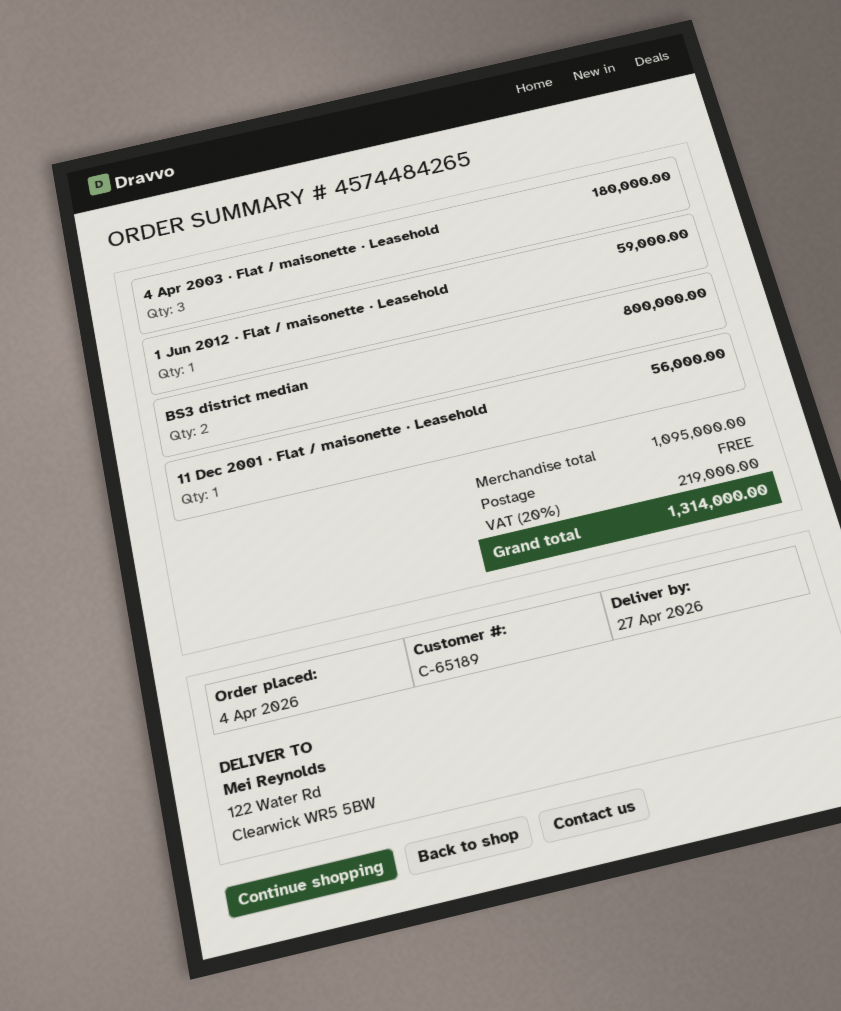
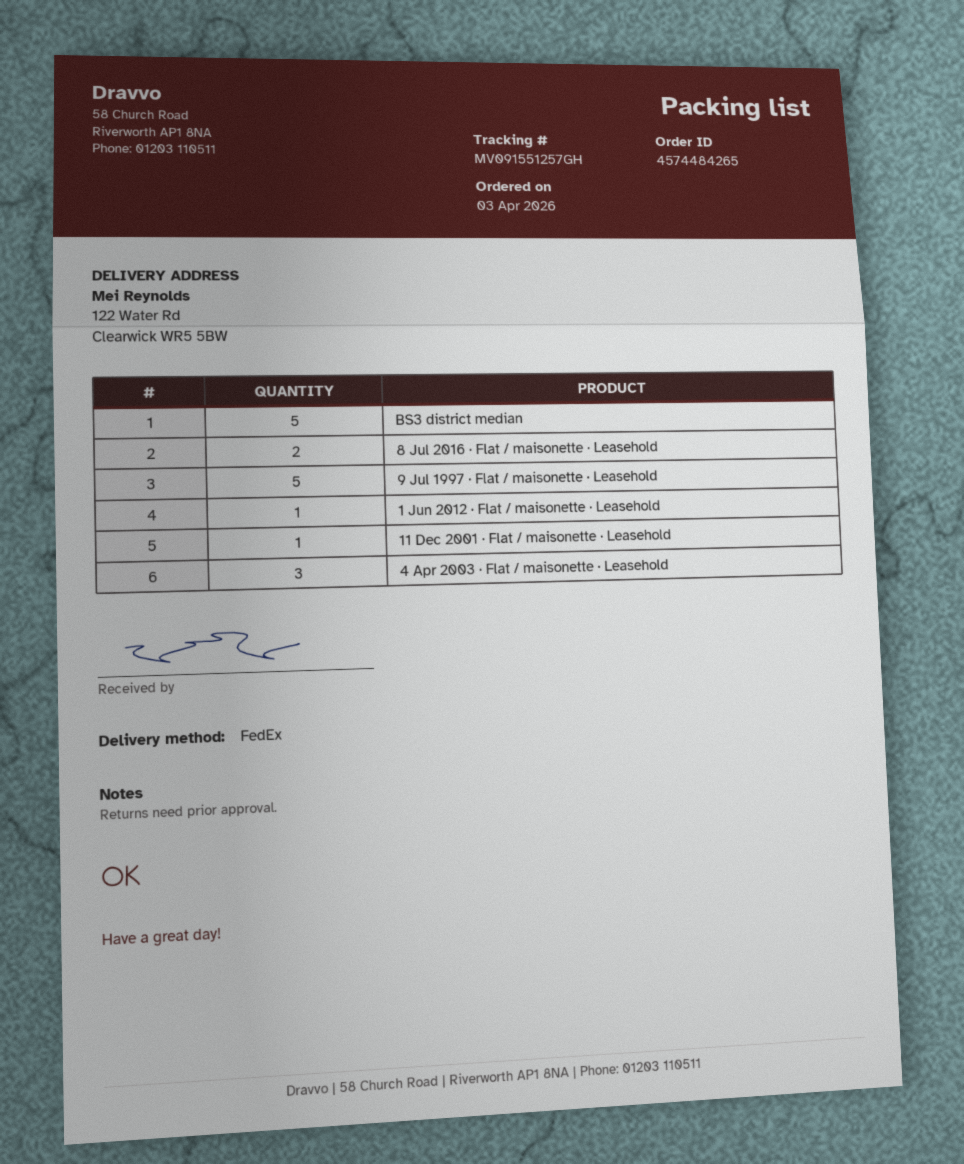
order date: 2026-04-04 -> 2026-04-03
BS3 district median: 2 -> 5
8 Jul 2016 · Flat / maisonette · Leasehold: none -> 2
9 Jul 1997 · Flat / maisonette · Leasehold: none -> 5

